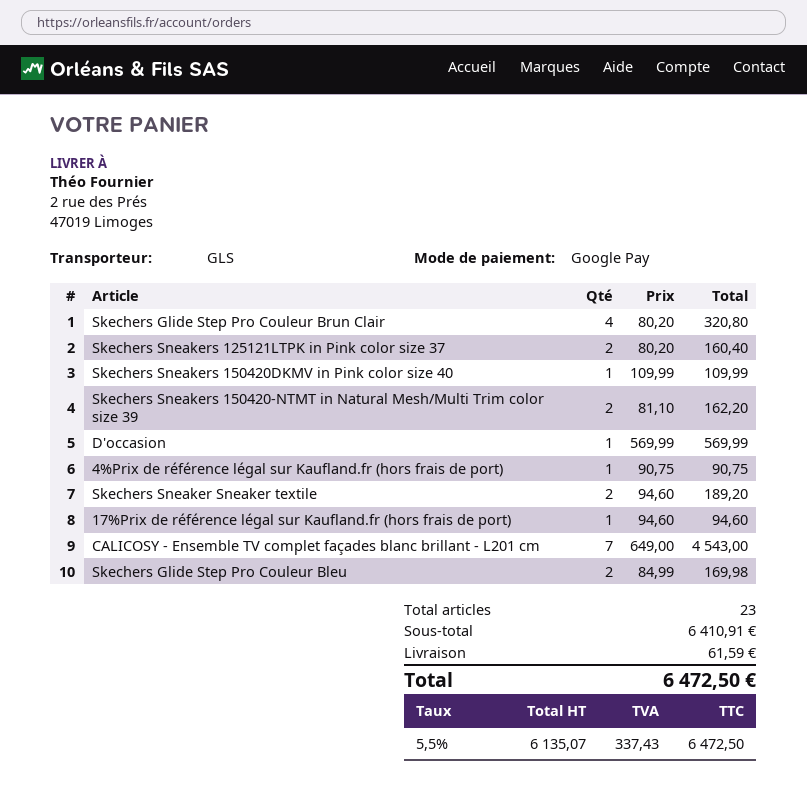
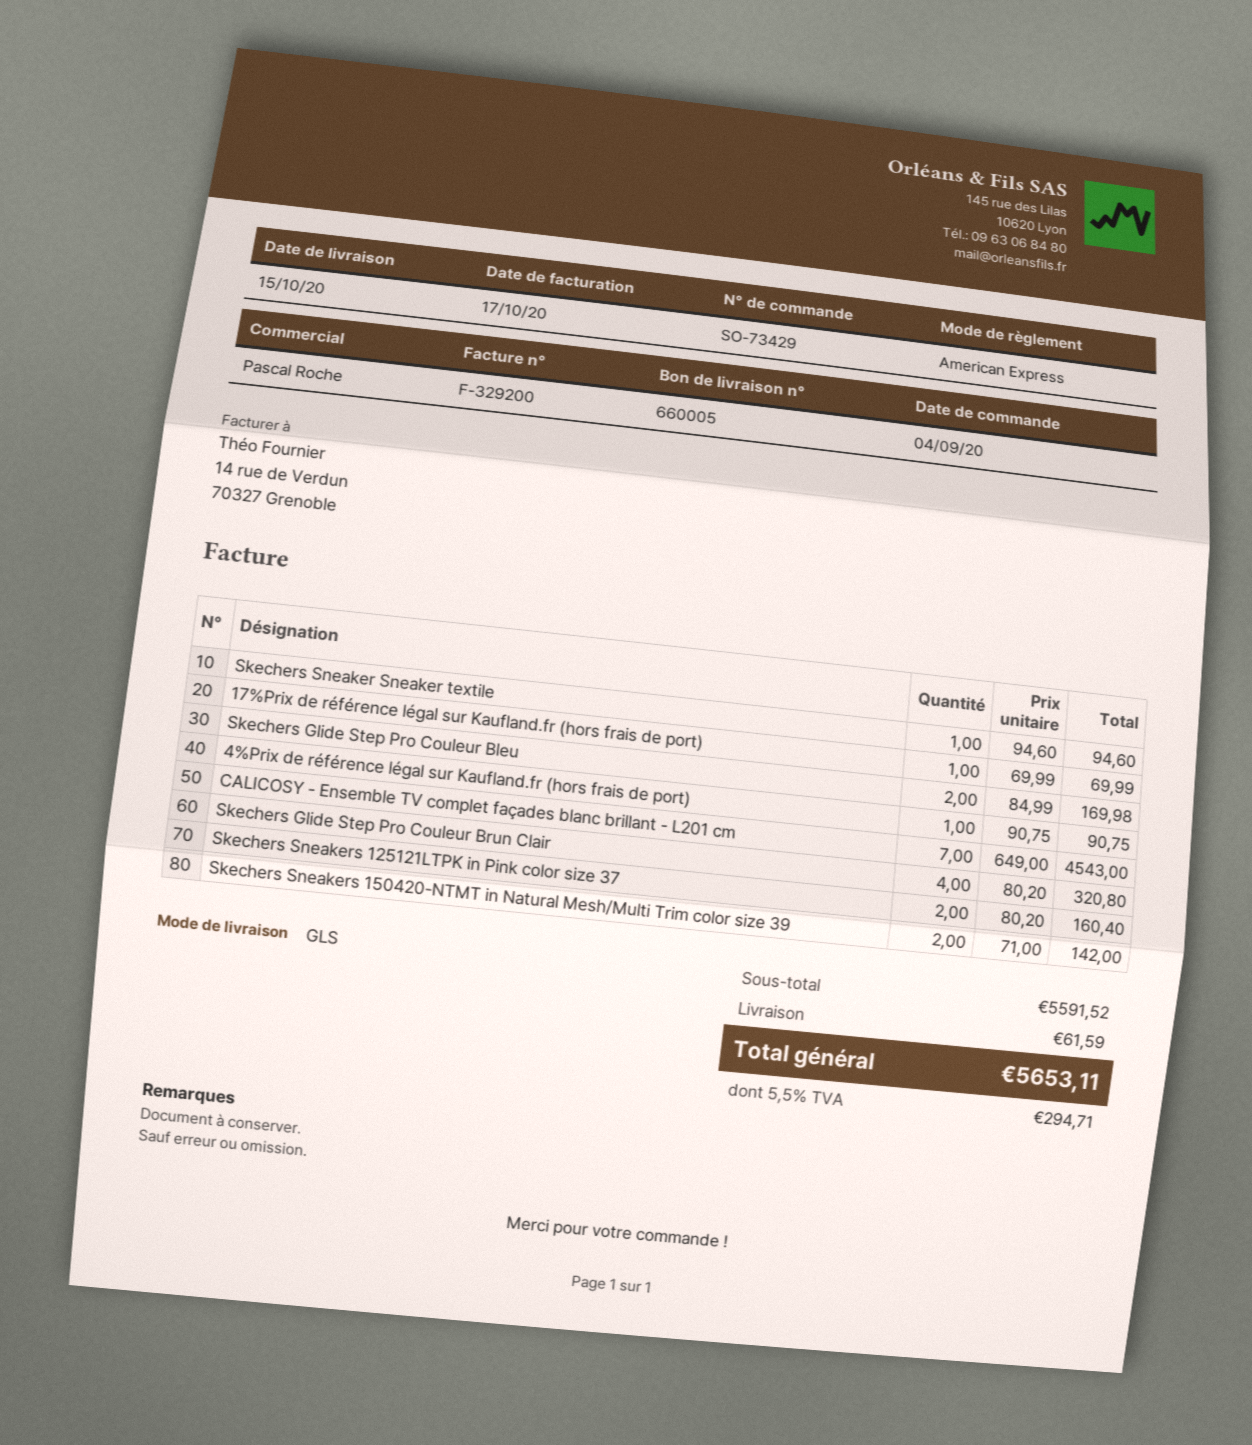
payment method: Google Pay -> American Express
Skechers Sneakers 150420DKMV in Pink color size 40: 1 x 109.99 = 109.99 -> none
Skechers Sneakers 150420-NTMT in Natural Mesh/Multi Trim color size 39: 2 x 81.10 = 162.20 -> 2 x 71.00 = 142.00
D'occasion: 1 x 569.99 = 569.99 -> none
Skechers Sneaker Sneaker textile: 2 x 94.60 = 189.20 -> 1 x 94.60 = 94.60
17%Prix de référence légal sur Kaufland.fr (hors frais de port): 1 x 94.60 = 94.60 -> 1 x 69.99 = 69.99
subtotal: 6410.91 -> 5591.52
tax: 5.5% = 337.43 -> 5.5% = 294.71
total: 6472.50 -> 5653.11

